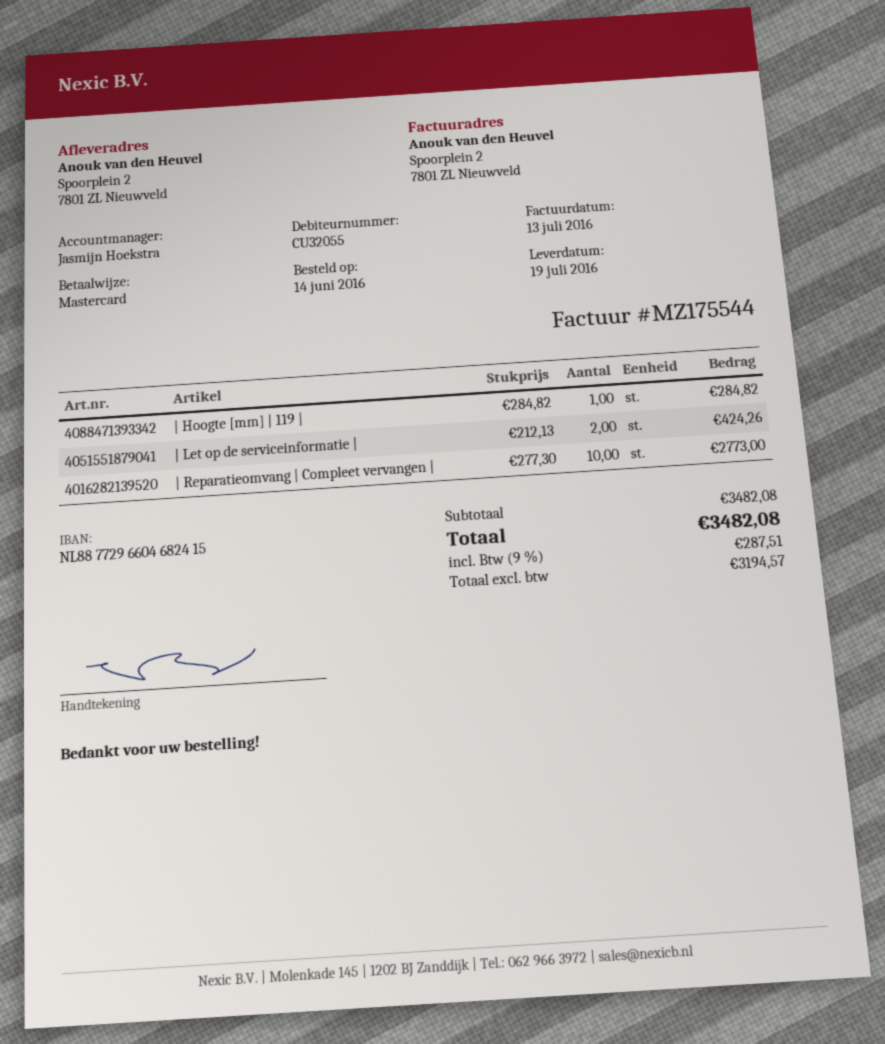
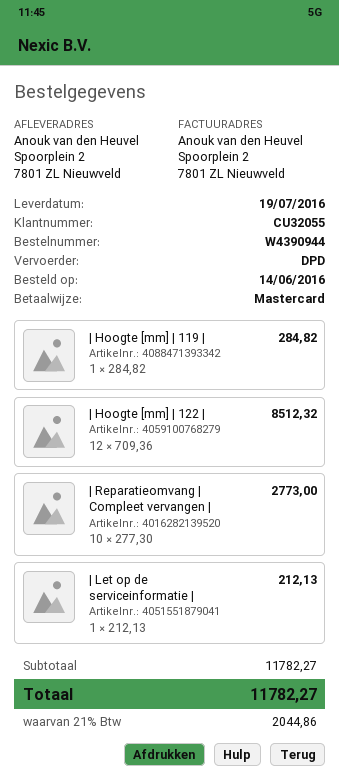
| Let op de serviceinformatie |: 2 x 212.13 = 424.26 -> 1 x 212.13 = 212.13
| Hoogte [mm] | 122 |: none -> 12 x 709.36 = 8512.32
subtotal: 3482.08 -> 11782.27
tax: 9% = 287.51 -> 21% = 2044.86
total: 3482.08 -> 11782.27

